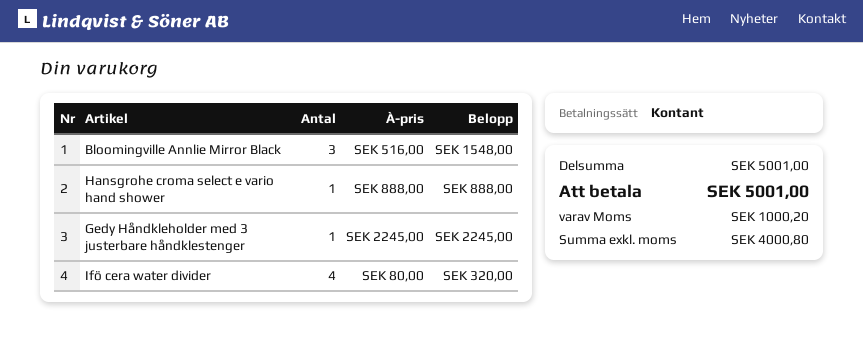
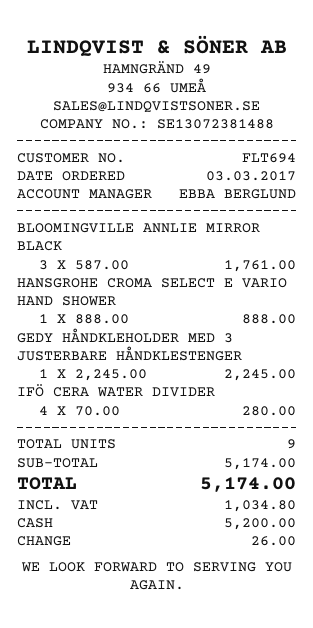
Bloomingville Annlie Mirror Black: 3 x 516.00 = 1548.00 -> 3 x 587.00 = 1761.00
Ifö cera water divider: 4 x 80.00 = 320.00 -> 4 x 70.00 = 280.00
subtotal: 5001.00 -> 5174.00
tax: 1000.20 -> 1034.80
total: 5001.00 -> 5174.00

